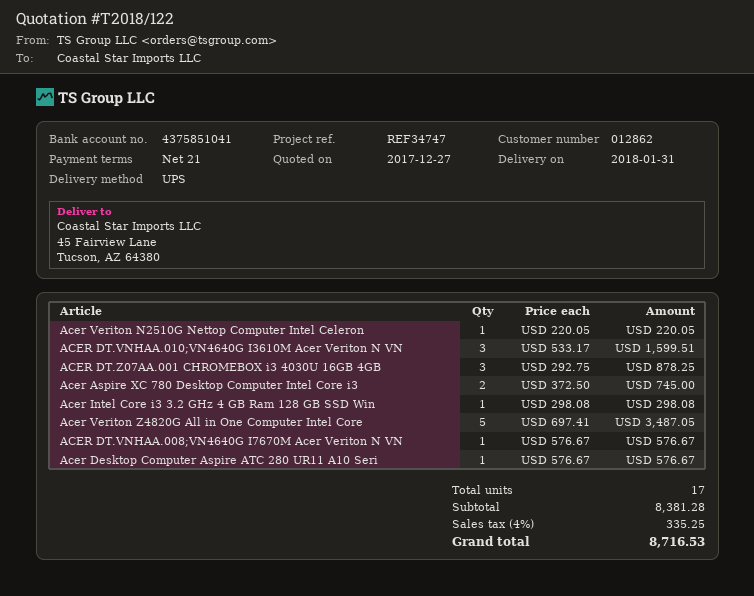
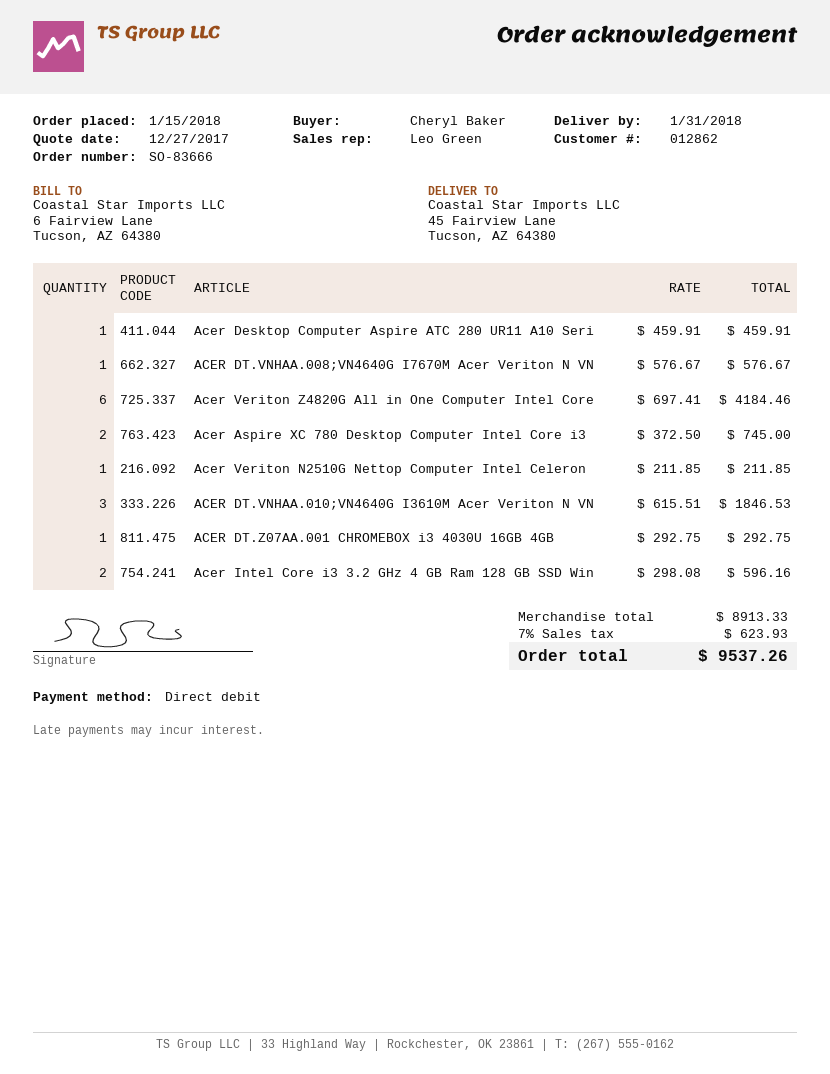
Acer Veriton N2510G Nettop Computer Intel Celeron: 1 x 220.05 = 220.05 -> 1 x 211.85 = 211.85
ACER DT.VNHAA.010;VN4640G I3610M Acer Veriton N VN: 3 x 533.17 = 1599.51 -> 3 x 615.51 = 1846.53
ACER DT.Z07AA.001 CHROMEBOX i3 4030U 16GB 4GB: 3 x 292.75 = 878.25 -> 1 x 292.75 = 292.75
Acer Intel Core i3 3.2 GHz 4 GB Ram 128 GB SSD Win: 1 x 298.08 = 298.08 -> 2 x 298.08 = 596.16
Acer Veriton Z4820G All in One Computer Intel Core: 5 x 697.41 = 3487.05 -> 6 x 697.41 = 4184.46
Acer Desktop Computer Aspire ATC 280 UR11 A10 Seri: 1 x 576.67 = 576.67 -> 1 x 459.91 = 459.91
subtotal: 8381.28 -> 8913.33
tax: 4% = 335.25 -> 7% = 623.93
total: 8716.53 -> 9537.26

